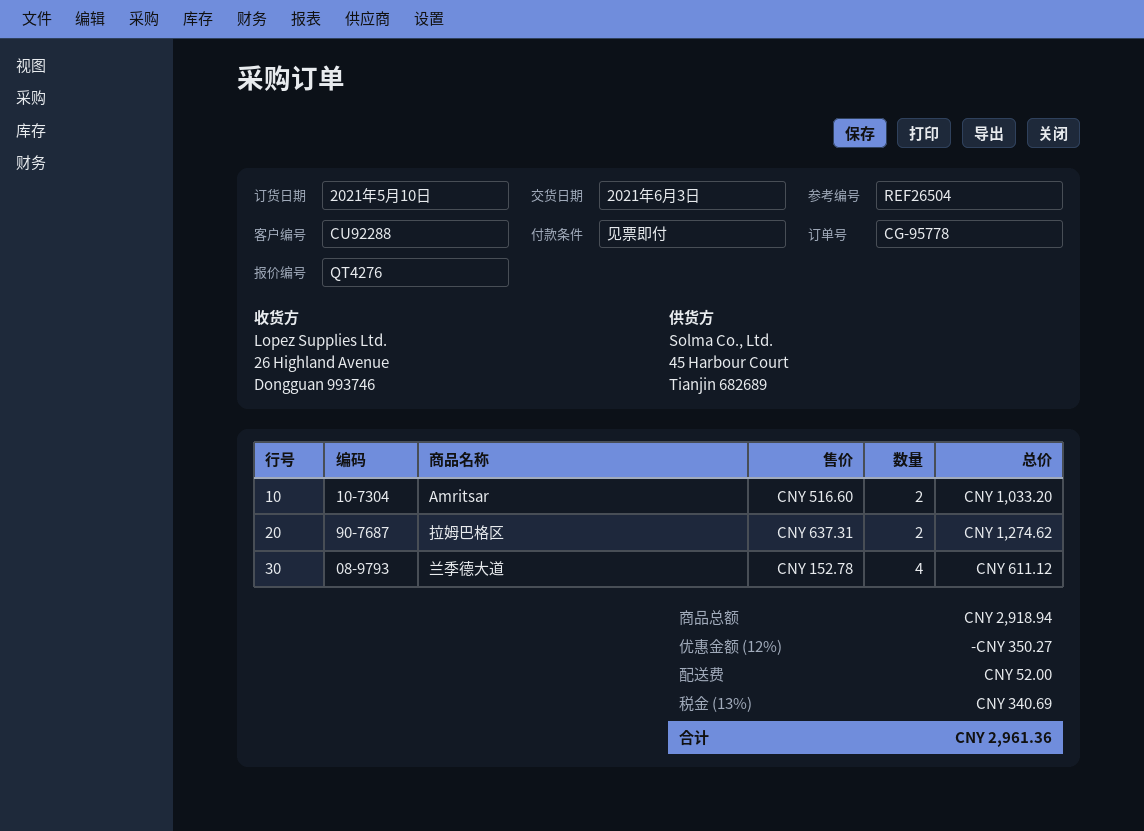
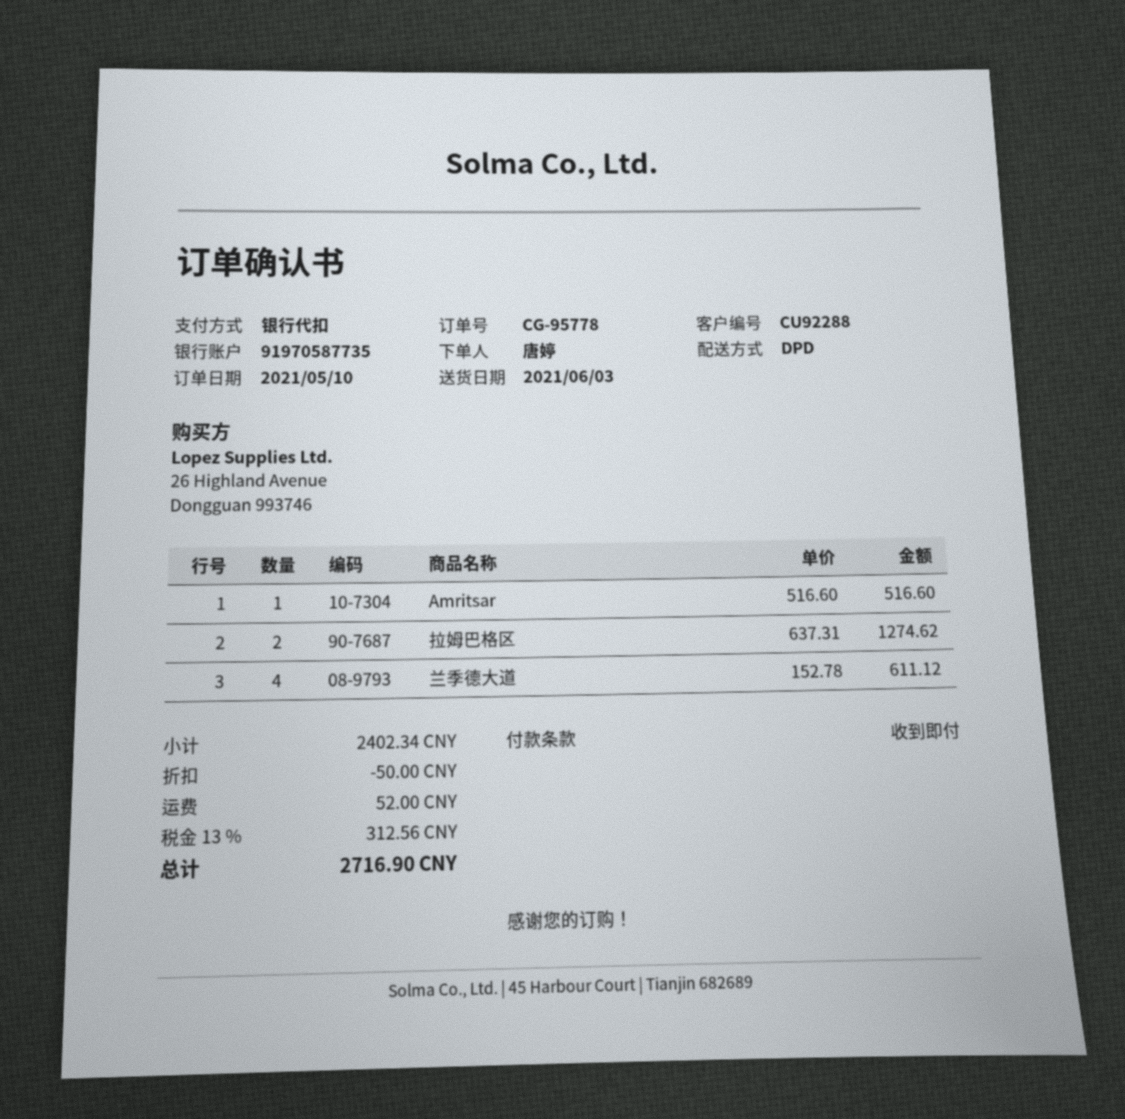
Amritsar: 2 x 516.60 = 1033.20 -> 1 x 516.60 = 516.60
subtotal: 2918.94 -> 2402.34
discount: 350.27 -> 50.00
tax: 13% = 340.69 -> 13% = 312.56
total: 2961.36 -> 2716.90

